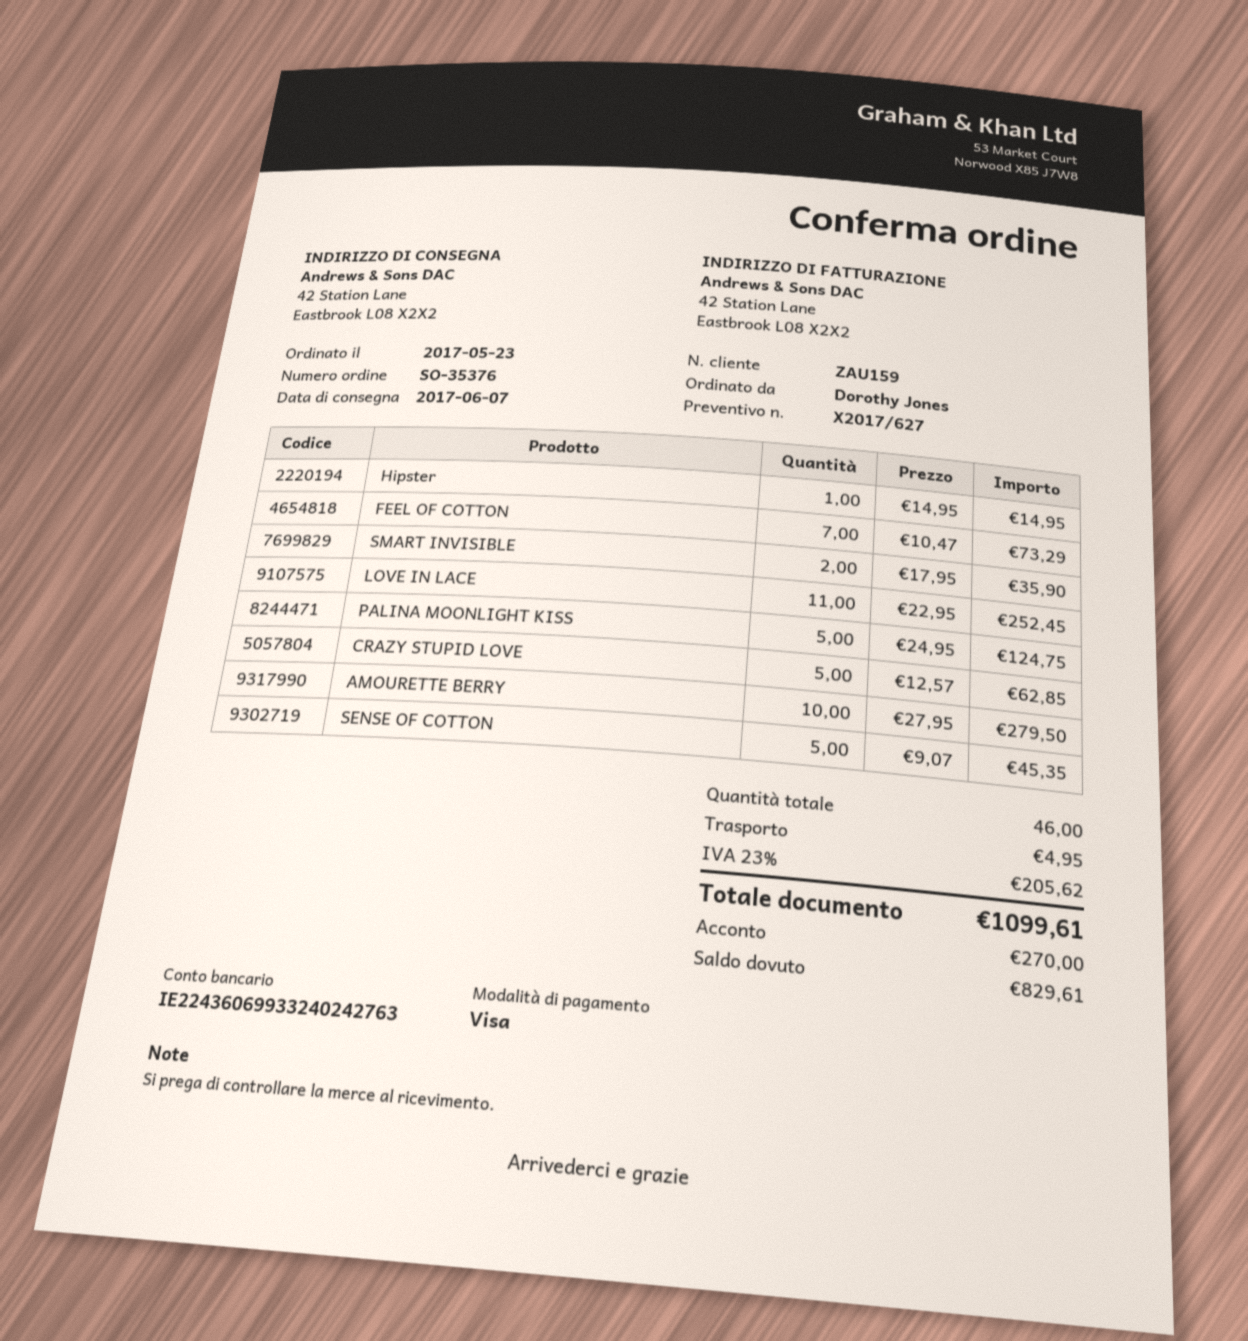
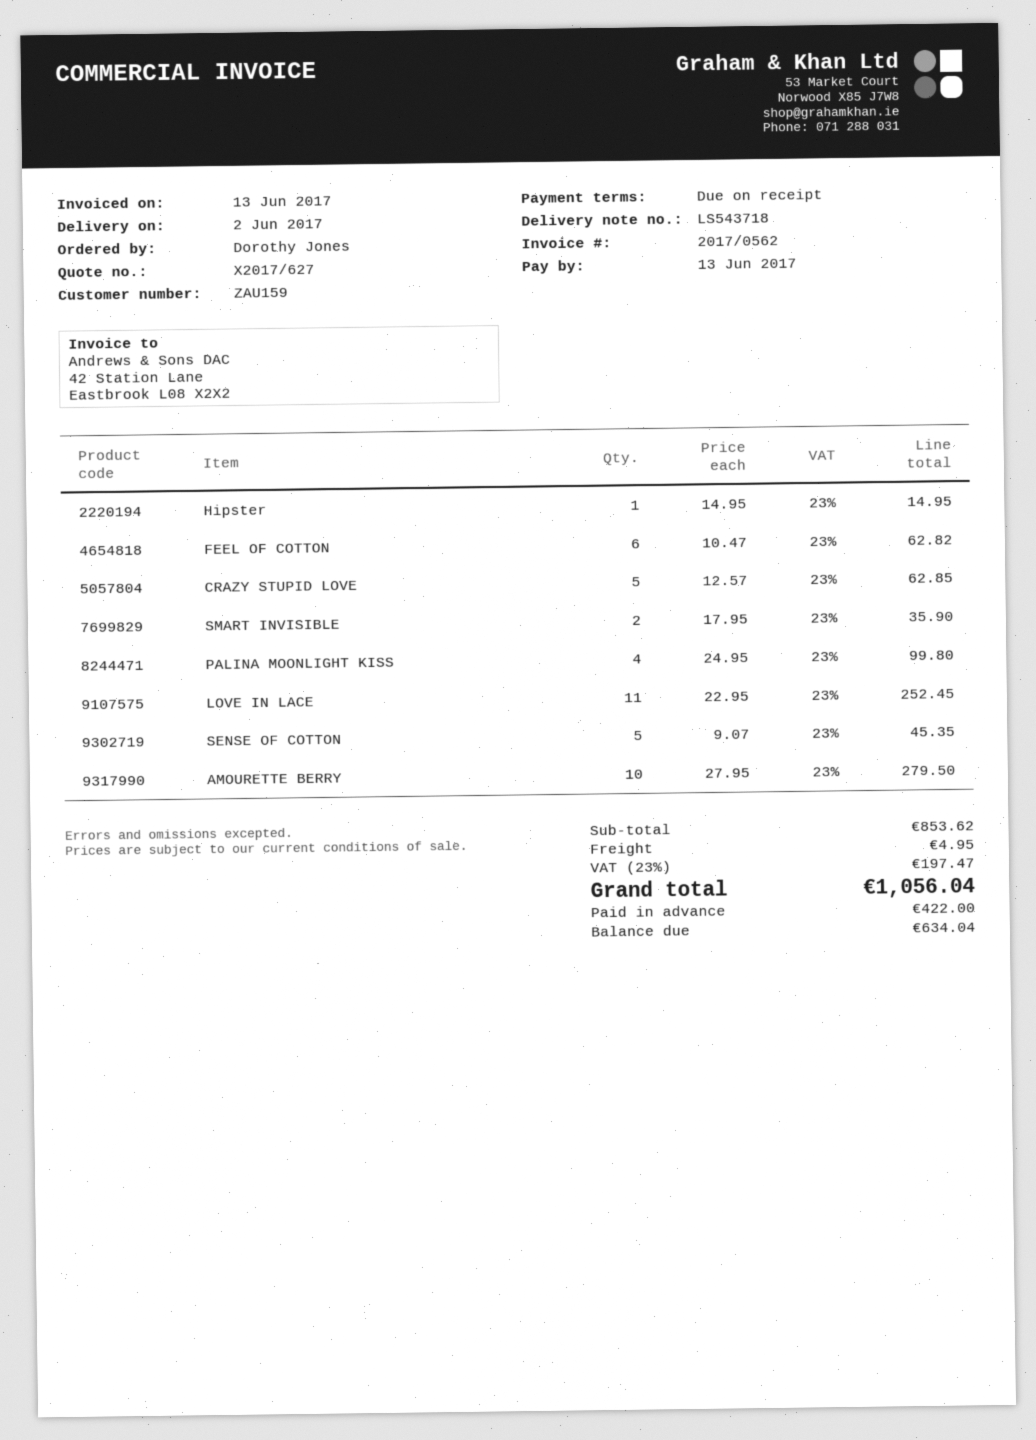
delivery date: 2017-06-07 -> 2017-06-02
FEEL OF COTTON: 7 x 10.47 = 73.29 -> 6 x 10.47 = 62.82
PALINA MOONLIGHT KISS: 5 x 24.95 = 124.75 -> 4 x 24.95 = 99.80
tax: 23% = 205.62 -> 23% = 197.47
total: 1099.61 -> 1056.04
deposit: 270.00 -> 422.00
balance: 829.61 -> 634.04

